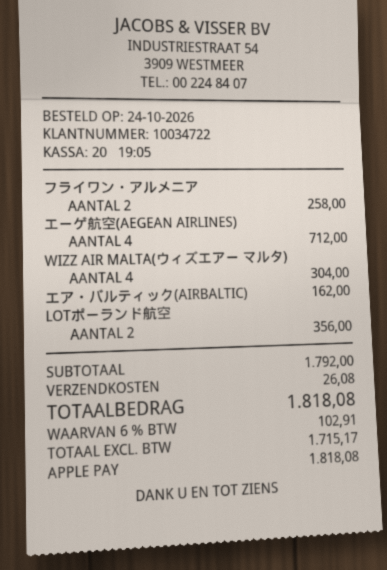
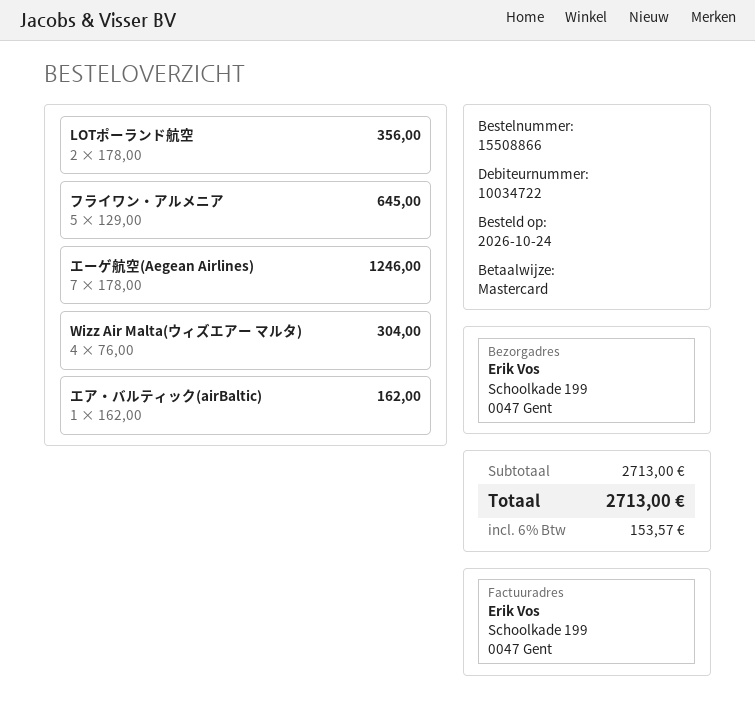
payment method: Apple Pay -> Mastercard
フライワン・アルメニア: 2 for 258.00 -> 5 for 645.00
エーゲ航空(AEGEAN AIRLINES): 4 for 712.00 -> 7 for 1246.00
subtotal: 1792.00 -> 2713.00
shipping: 26.08 -> none
tax: 6% = 102.91 -> 6% = 153.57
total: 1818.08 -> 2713.00

